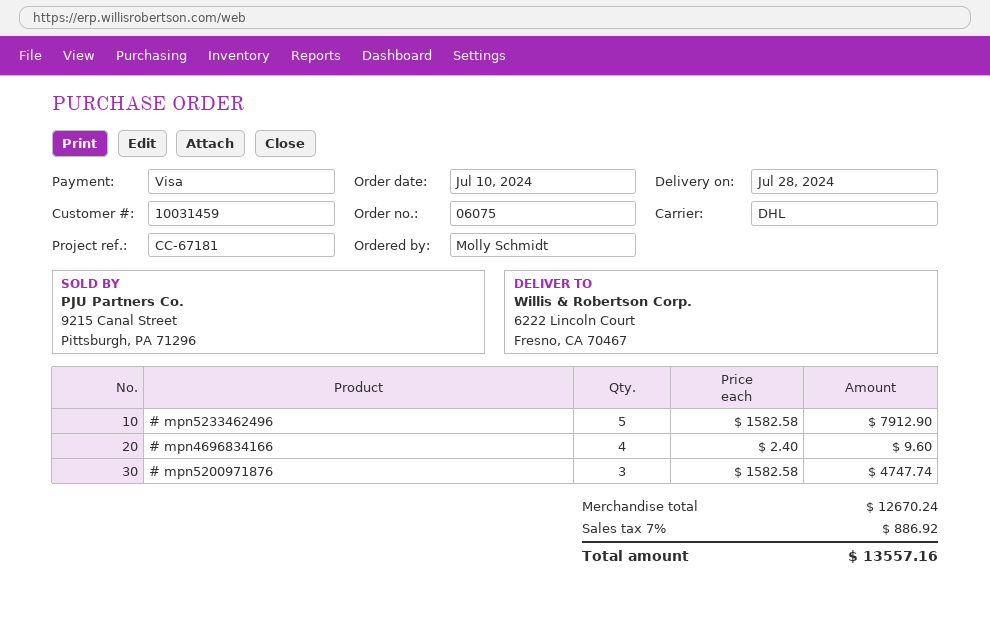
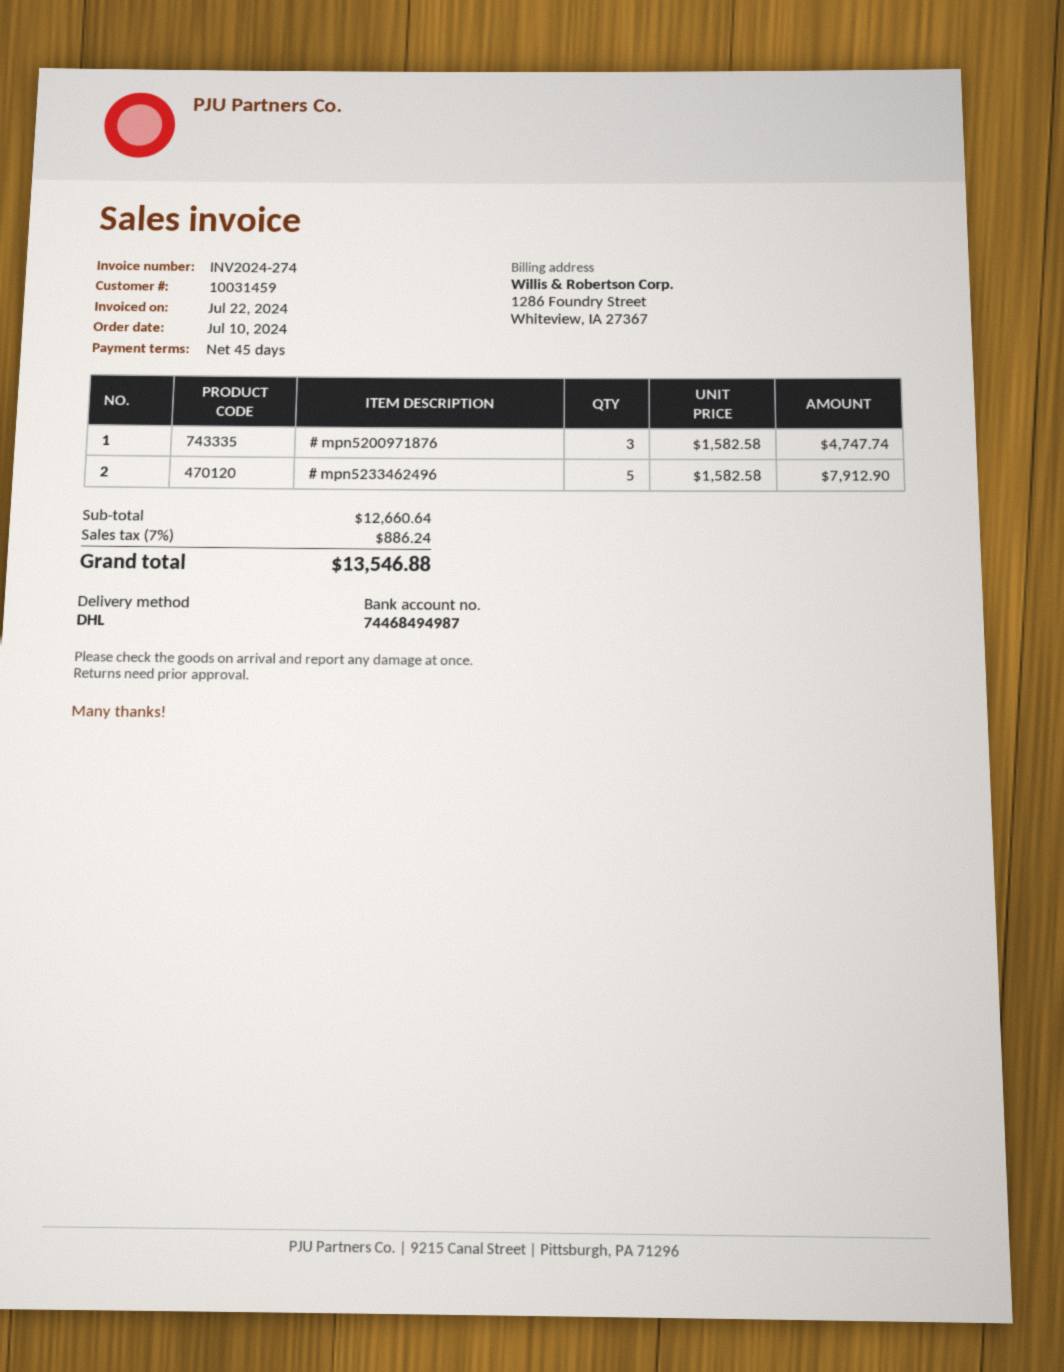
# mpn4696834166: 4 x 2.40 = 9.60 -> none
subtotal: 12670.24 -> 12660.64
tax: 7% = 886.92 -> 7% = 886.24
total: 13557.16 -> 13546.88

